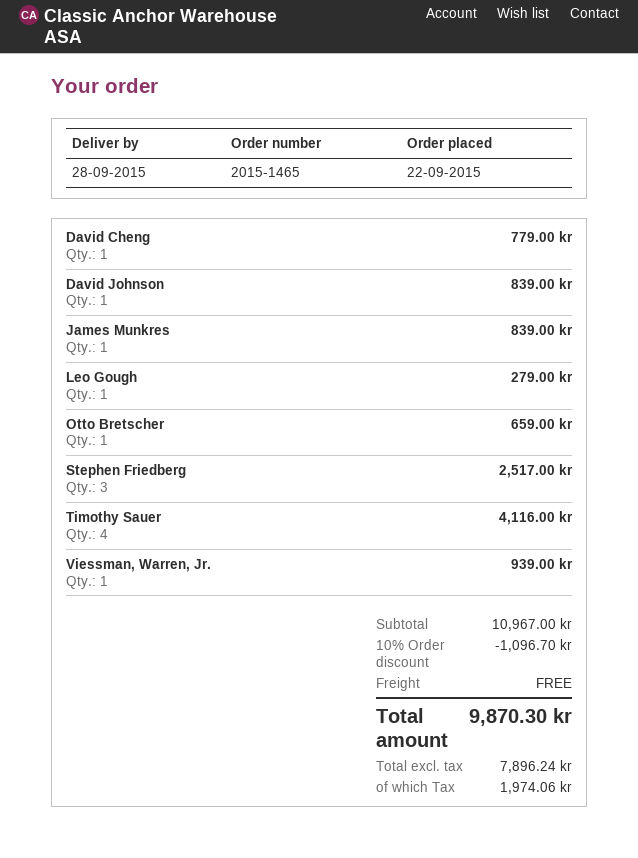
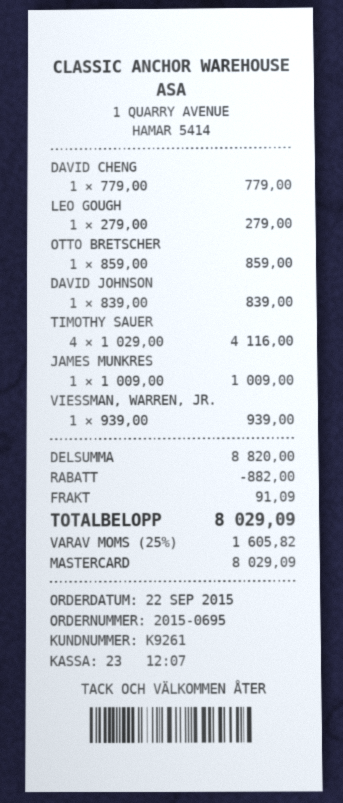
order number: 2015-1465 -> 2015-0695
James Munkres: 1 for 839.00 -> 1 for 1009.00
Otto Bretscher: 1 for 659.00 -> 1 for 859.00
Stephen Friedberg: 3 for 2517.00 -> none
subtotal: 10967.00 -> 8820.00
discount: 1096.70 -> 882.00
shipping: 0.00 -> 91.09
tax: 1974.06 -> 1605.82
total: 9870.30 -> 8029.09

